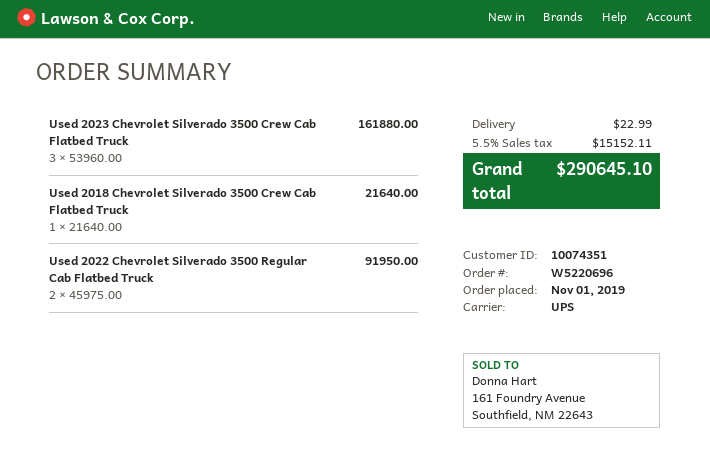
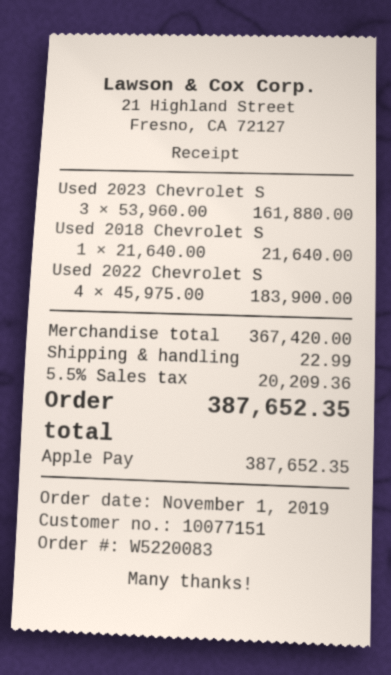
order number: W5220696 -> W5220083
customer number: 10074351 -> 10077151
Used 2022 Chevrolet Silverado 3500 Regular Cab Flatbed Truck: 2 x 45975.00 = 91950.00 -> 4 x 45975.00 = 183900.00
tax: 5.5% = 15152.11 -> 5.5% = 20209.36
total: 290645.10 -> 387652.35

